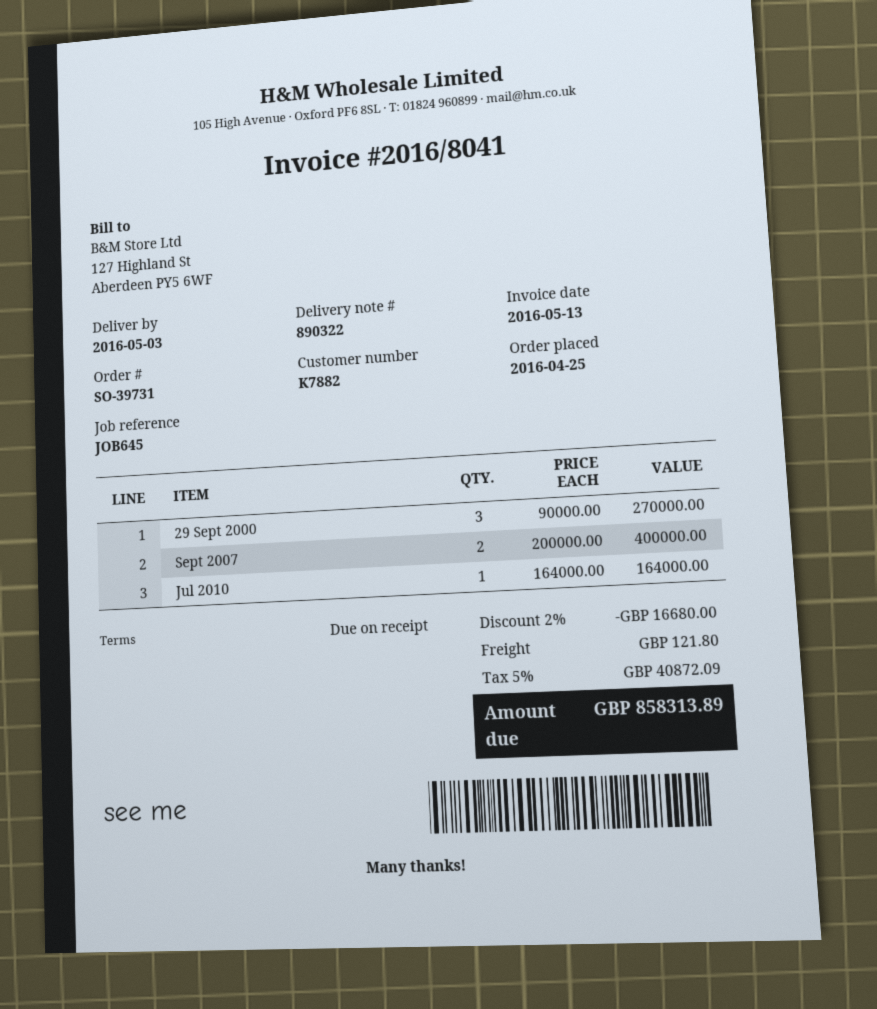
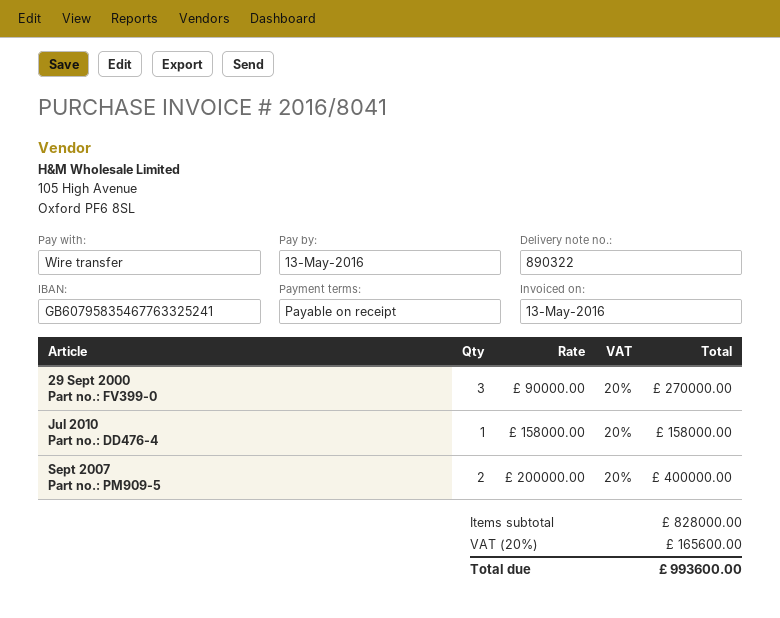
Jul 2010: 1 x 164000.00 = 164000.00 -> 1 x 158000.00 = 158000.00
discount: 2% = 16680.00 -> none
shipping: 121.80 -> none
tax: 5% = 40872.09 -> 20% = 165600.00
total: 858313.89 -> 993600.00

